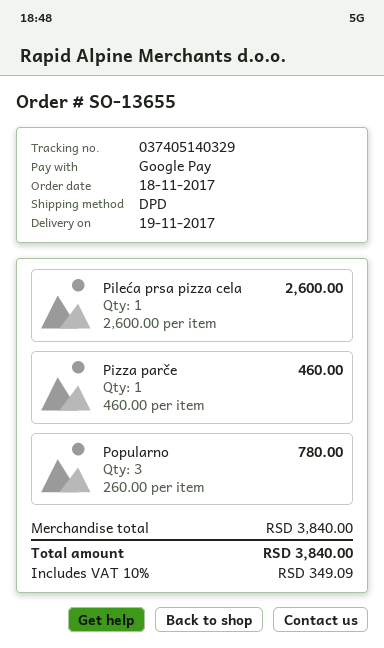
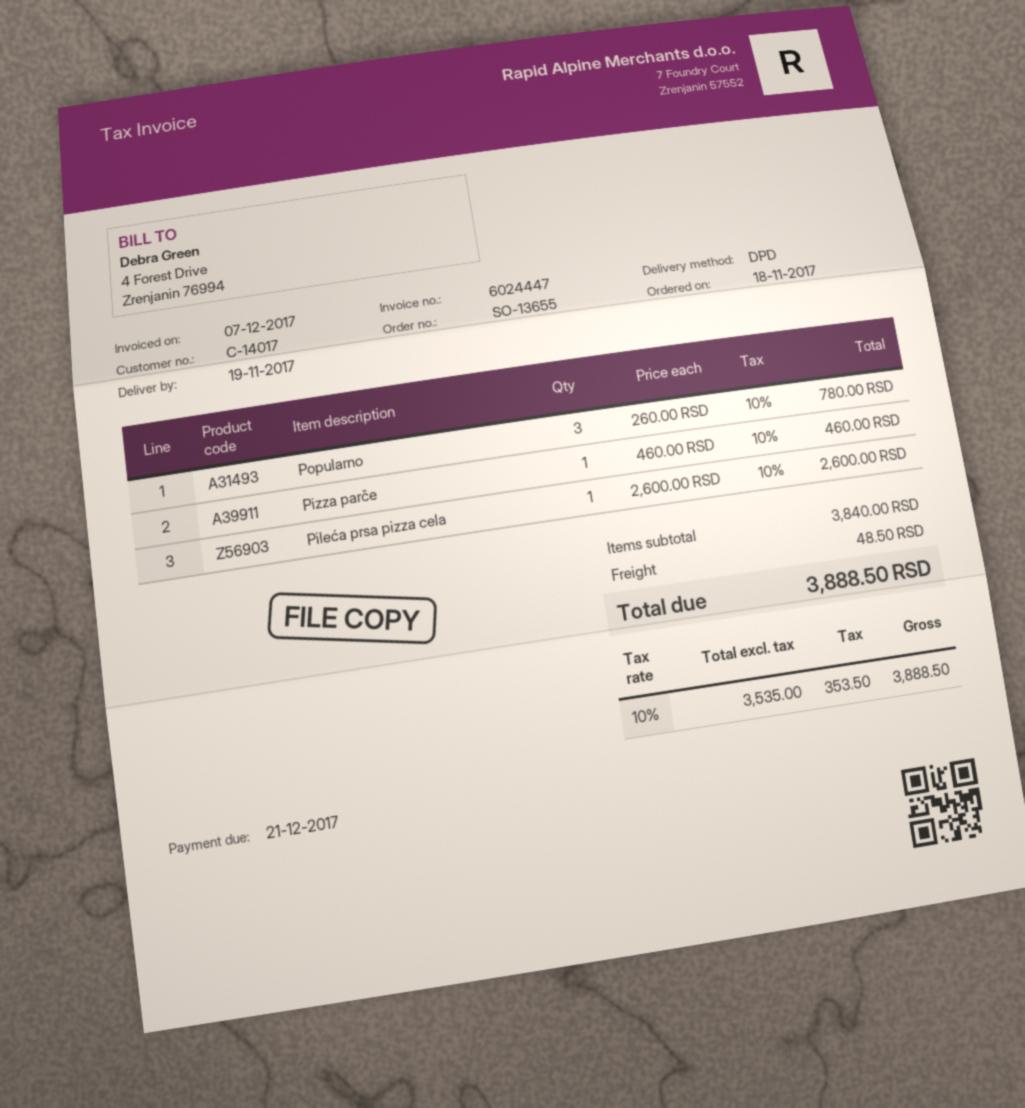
shipping: none -> 48.50
tax: 10% = 349.09 -> 10% = 353.50
total: 3840.00 -> 3888.50

